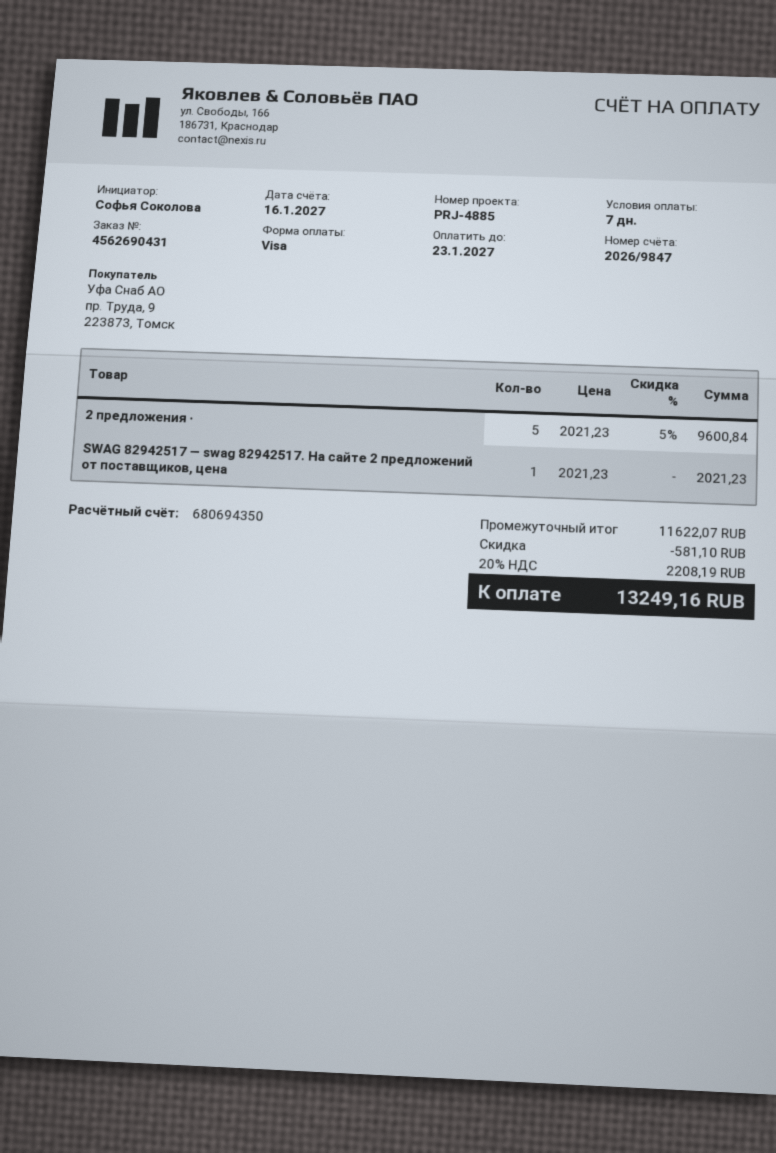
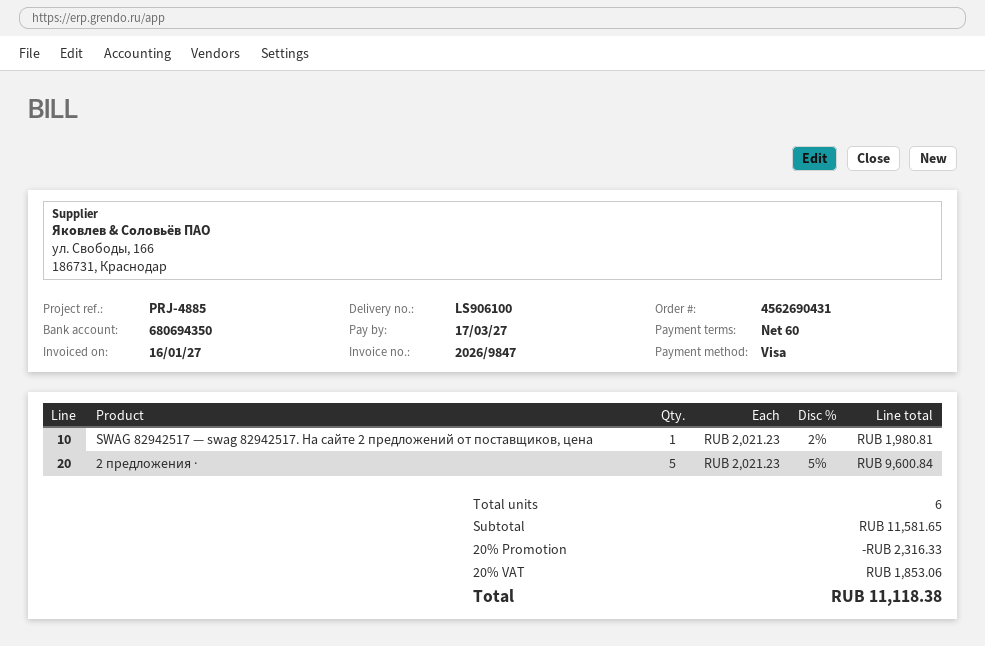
payment terms: 7 days -> 60 days
due date: 2027-01-23 -> 2027-03-17
SWAG 82942517 — swag 82942517. На сайте 2 предложений от поставщиков, цена: 1 x 2021.23 = 2021.23 -> 1 x 2021.23 - 2% = 1980.81
subtotal: 11622.07 -> 11581.65
discount: 581.10 -> 2316.33
tax: 20% = 2208.19 -> 20% = 1853.06
total: 13249.16 -> 11118.38

